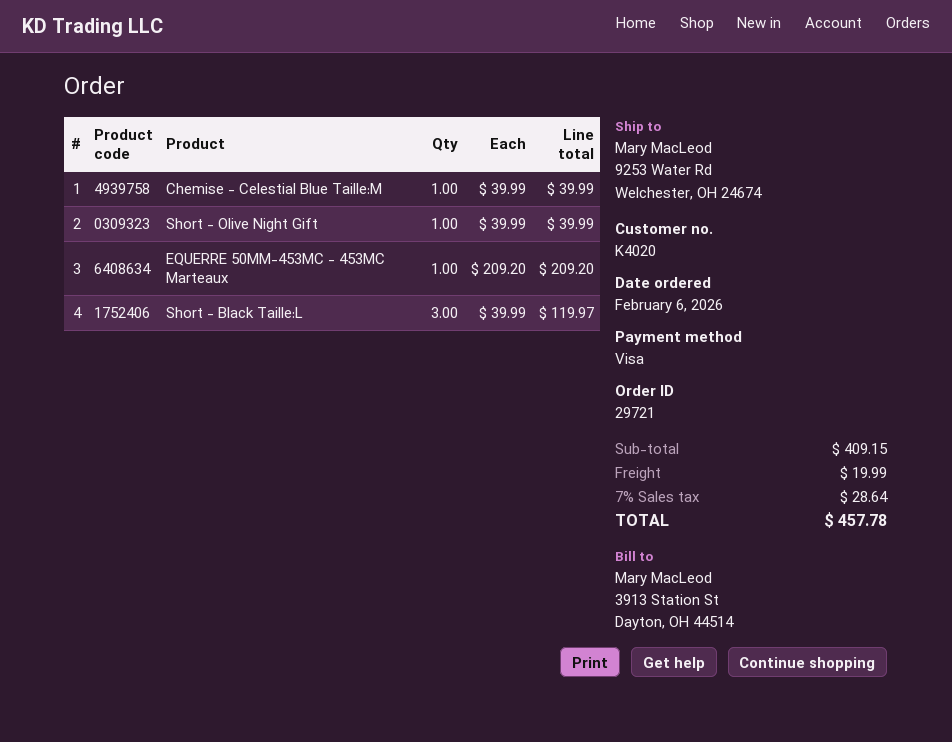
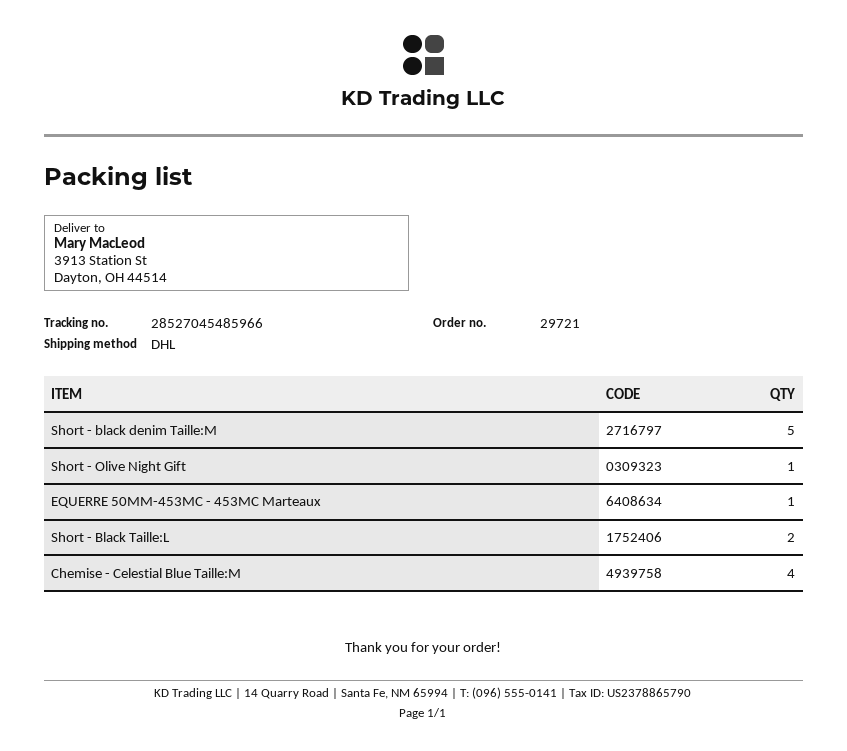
ship to: 9253 Water Rd, Welchester, OH 24674 -> 3913 Station St, Dayton, OH 44514
Chemise - Celestial Blue Taille:M: 1 -> 4
Short - Black Taille:L: 3 -> 2
Short - black denim Taille:M: none -> 5

